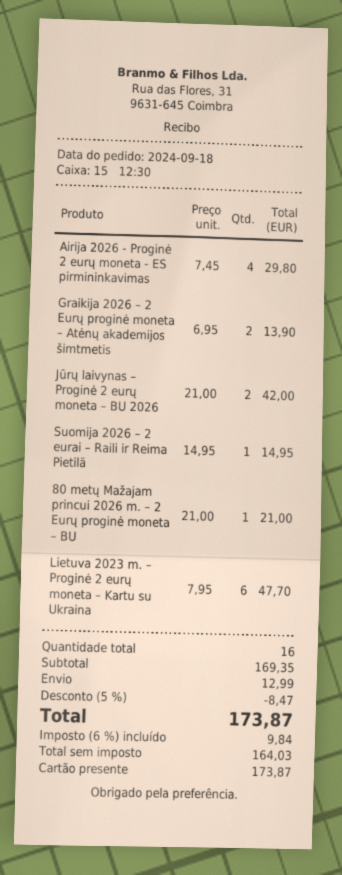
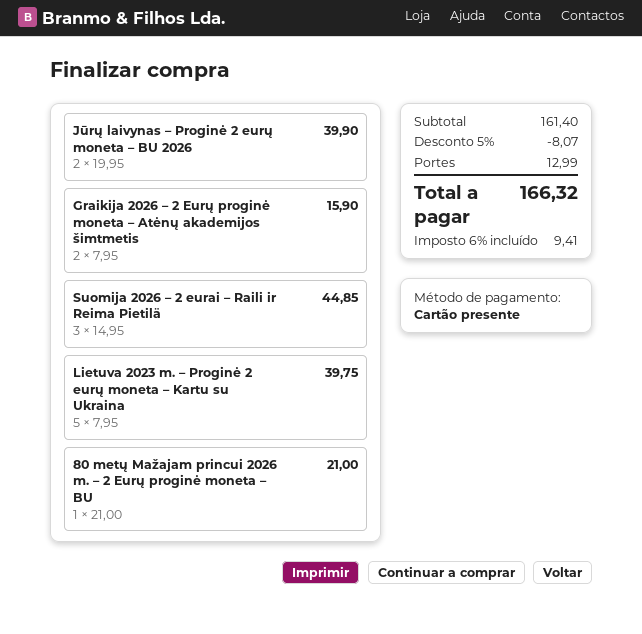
Airija 2026 - Proginė 2 eurų moneta - ES pirmininkavimas: 4 x 7.45 = 29.80 -> none
Graikija 2026 – 2 Eurų proginė moneta – Atėnų akademijos šimtmetis: 2 x 6.95 = 13.90 -> 2 x 7.95 = 15.90
Jūrų laivynas – Proginė 2 eurų moneta – BU 2026: 2 x 21.00 = 42.00 -> 2 x 19.95 = 39.90
Suomija 2026 – 2 eurai – Raili ir Reima Pietilä: 1 x 14.95 = 14.95 -> 3 x 14.95 = 44.85
Lietuva 2023 m. – Proginė 2 eurų moneta – Kartu su Ukraina: 6 x 7.95 = 47.70 -> 5 x 7.95 = 39.75
subtotal: 169.35 -> 161.40
discount: 5% = 8.47 -> 5% = 8.07
tax: 6% = 9.84 -> 6% = 9.41
total: 173.87 -> 166.32

